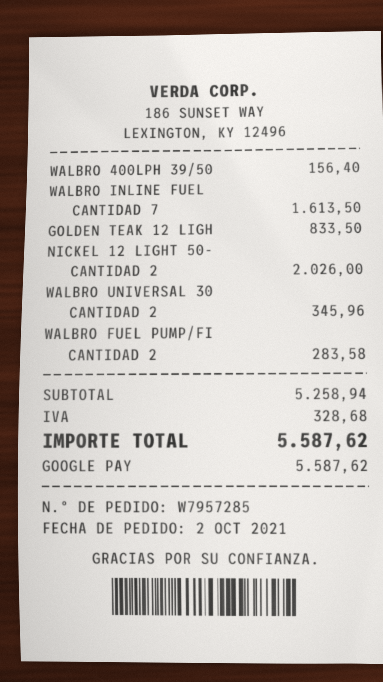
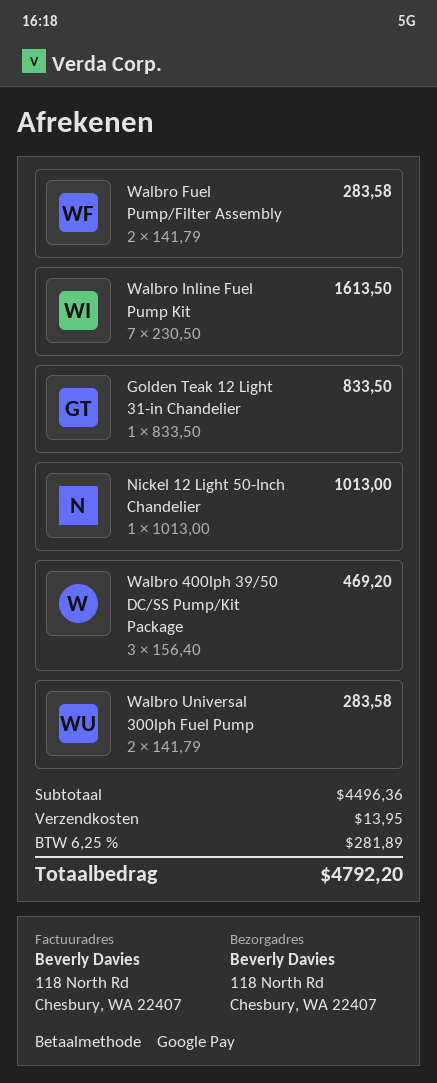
WALBRO 400LPH 39/50: 1 for 156.40 -> 3 for 469.20
NICKEL 12 LIGHT 50-: 2 for 2026.00 -> 1 for 1013.00
WALBRO UNIVERSAL 30: 2 for 345.96 -> 2 for 283.58
subtotal: 5258.94 -> 4496.36
shipping: none -> 13.95
tax: 328.68 -> 281.89
total: 5587.62 -> 4792.20

